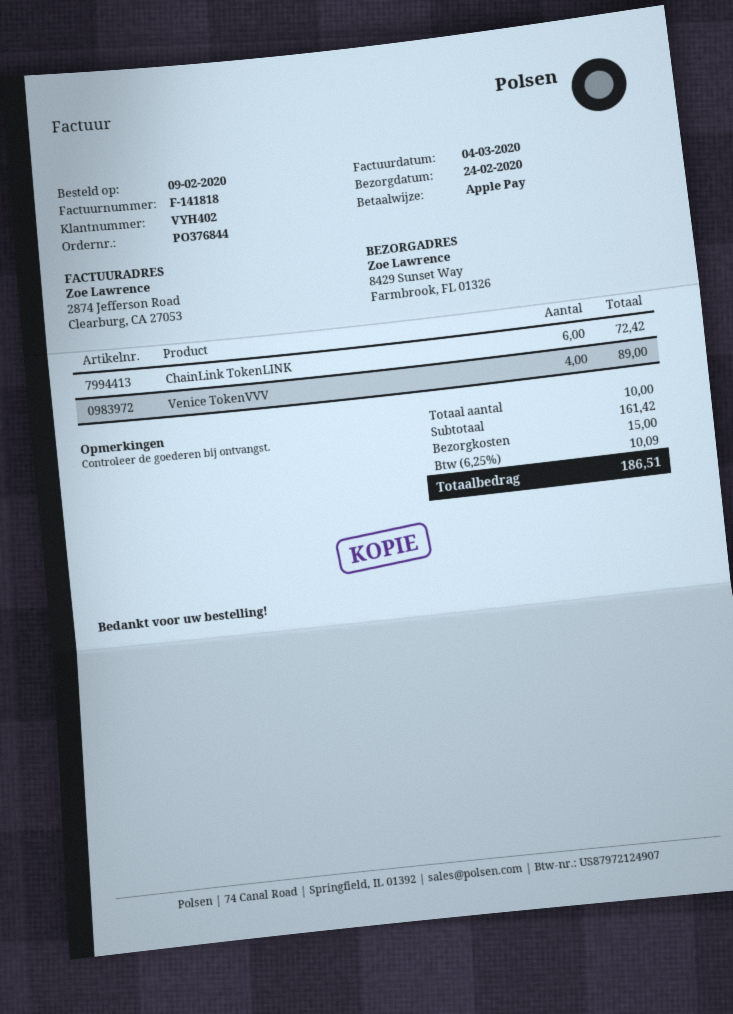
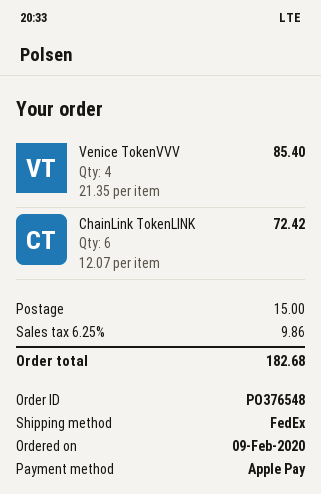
order number: PO376844 -> PO376548
Venice TokenVVV: 4 for 89.00 -> 4 for 85.40
tax: 6.25% = 10.09 -> 6.25% = 9.86
total: 186.51 -> 182.68

